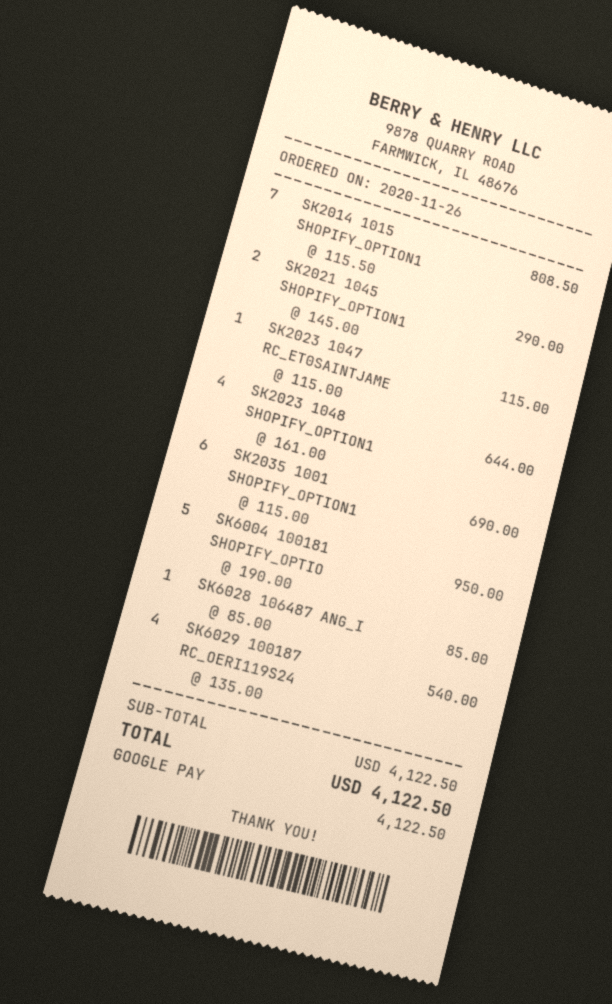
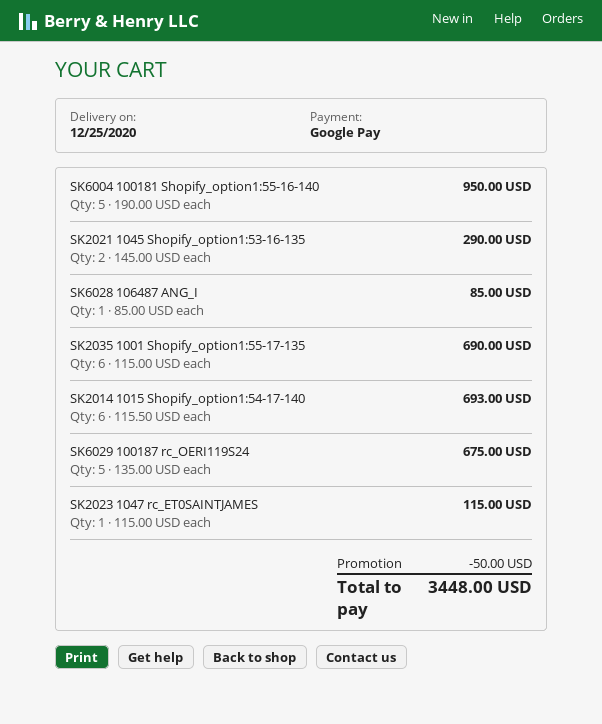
SK2014 1015 SHOPIFY_OPTION1: 7 x 115.50 = 808.50 -> 6 x 115.50 = 693.00
SK2023 1048 SHOPIFY_OPTION1: 4 x 161.00 = 644.00 -> none
SK6029 100187 RC_OERI119S24: 4 x 135.00 = 540.00 -> 5 x 135.00 = 675.00
discount: none -> 50.00
total: 4122.50 -> 3448.00

